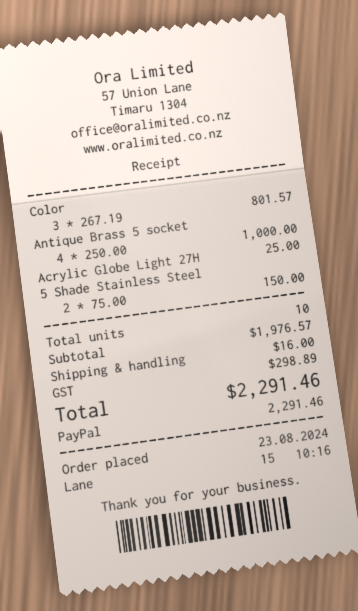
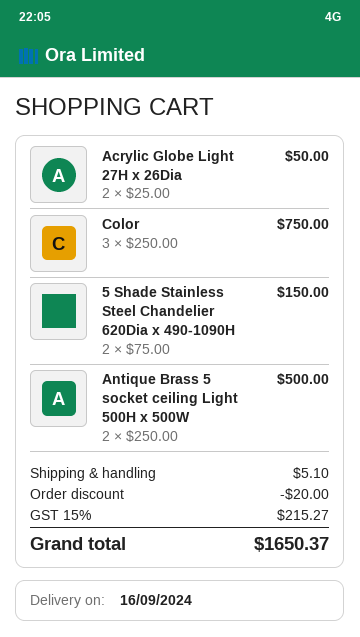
Color: 3 x 267.19 = 801.57 -> 3 x 250.00 = 750.00
Antique Brass 5 socket: 4 x 250.00 = 1000.00 -> 2 x 250.00 = 500.00
Acrylic Globe Light 27H: 1 x 25.00 = 25.00 -> 2 x 25.00 = 50.00
discount: none -> 20.00
shipping: 16.00 -> 5.10
tax: 298.89 -> 215.27
total: 2291.46 -> 1650.37

